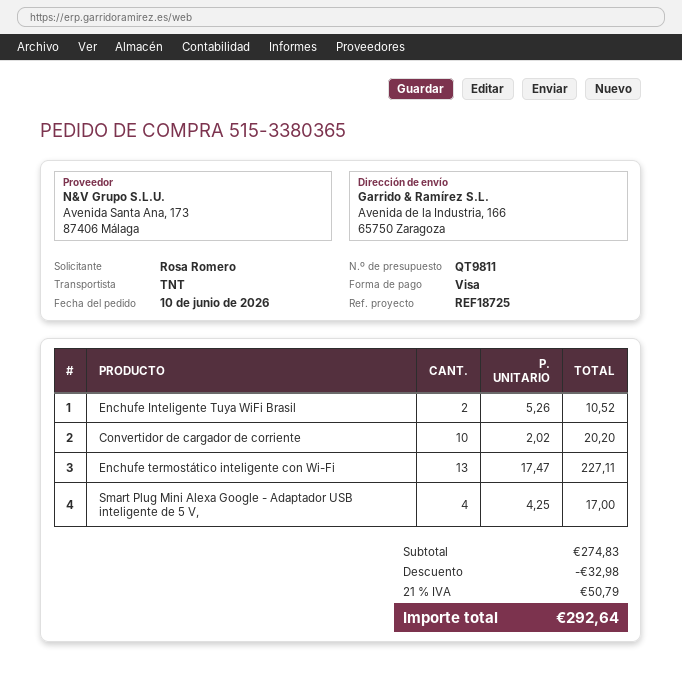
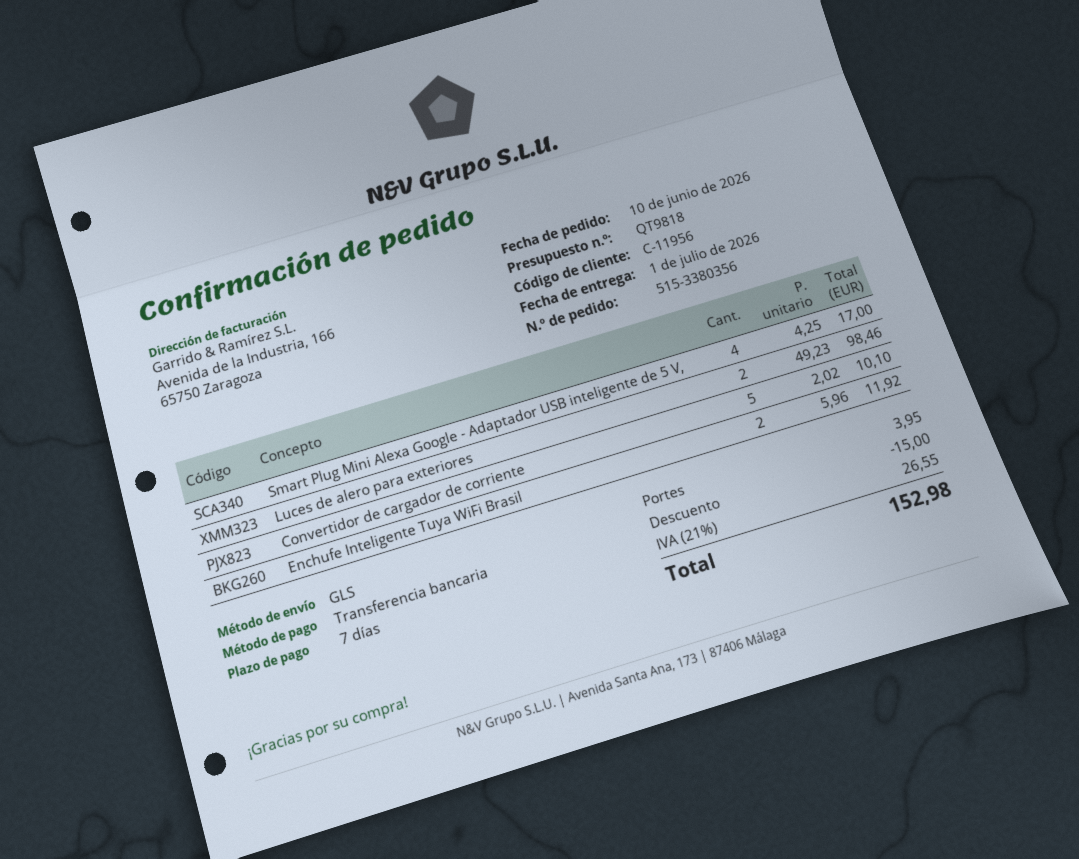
quote number: QT9811 -> QT9818
order number: 515-3380365 -> 515-3380356
payment method: Visa -> bank transfer
shipping method: TNT -> GLS
Enchufe Inteligente Tuya WiFi Brasil: 2 x 5.26 = 10.52 -> 2 x 5.96 = 11.92
Convertidor de cargador de corriente: 10 x 2.02 = 20.20 -> 5 x 2.02 = 10.10
Enchufe termostático inteligente con Wi-Fi: 13 x 17.47 = 227.11 -> none
Luces de alero para exteriores: none -> 2 x 49.23 = 98.46
discount: 32.98 -> 15.00
shipping: none -> 3.95
tax: 21% = 50.79 -> 21% = 26.55
total: 292.64 -> 152.98

